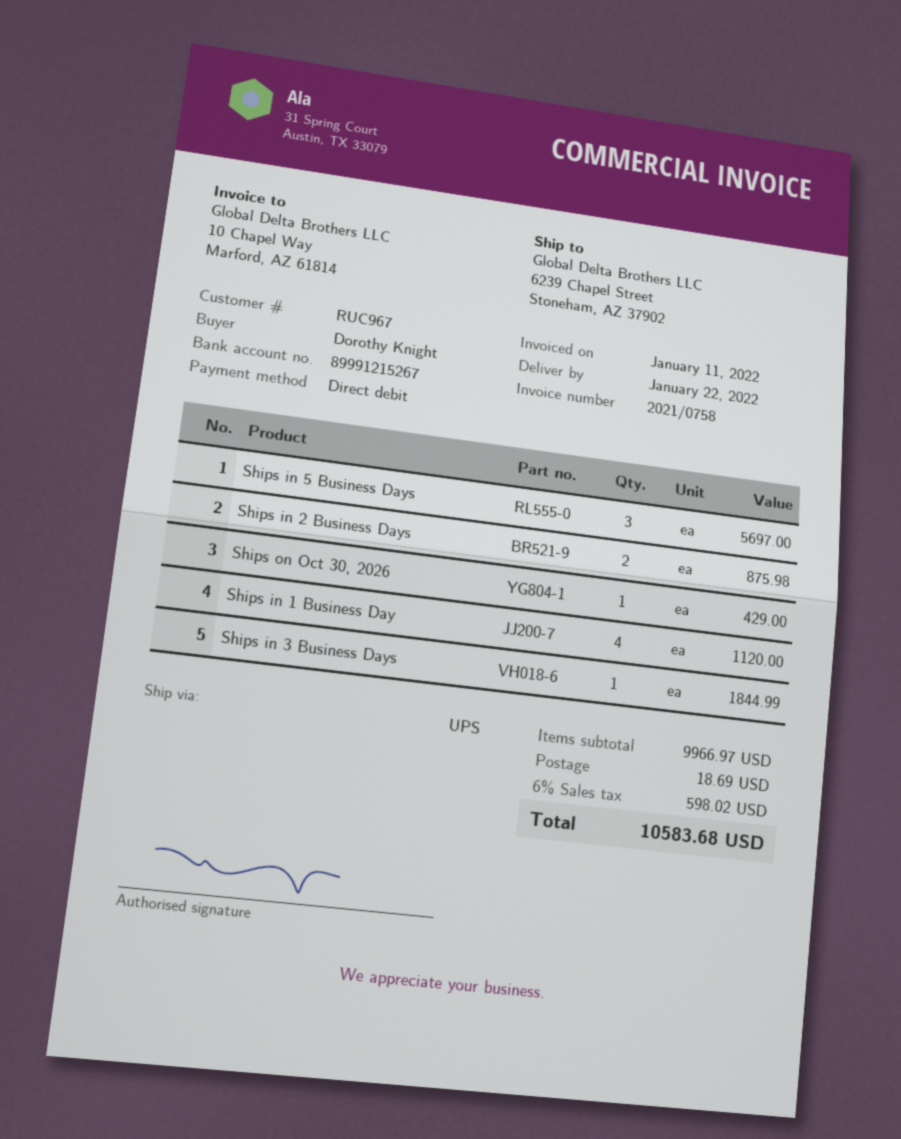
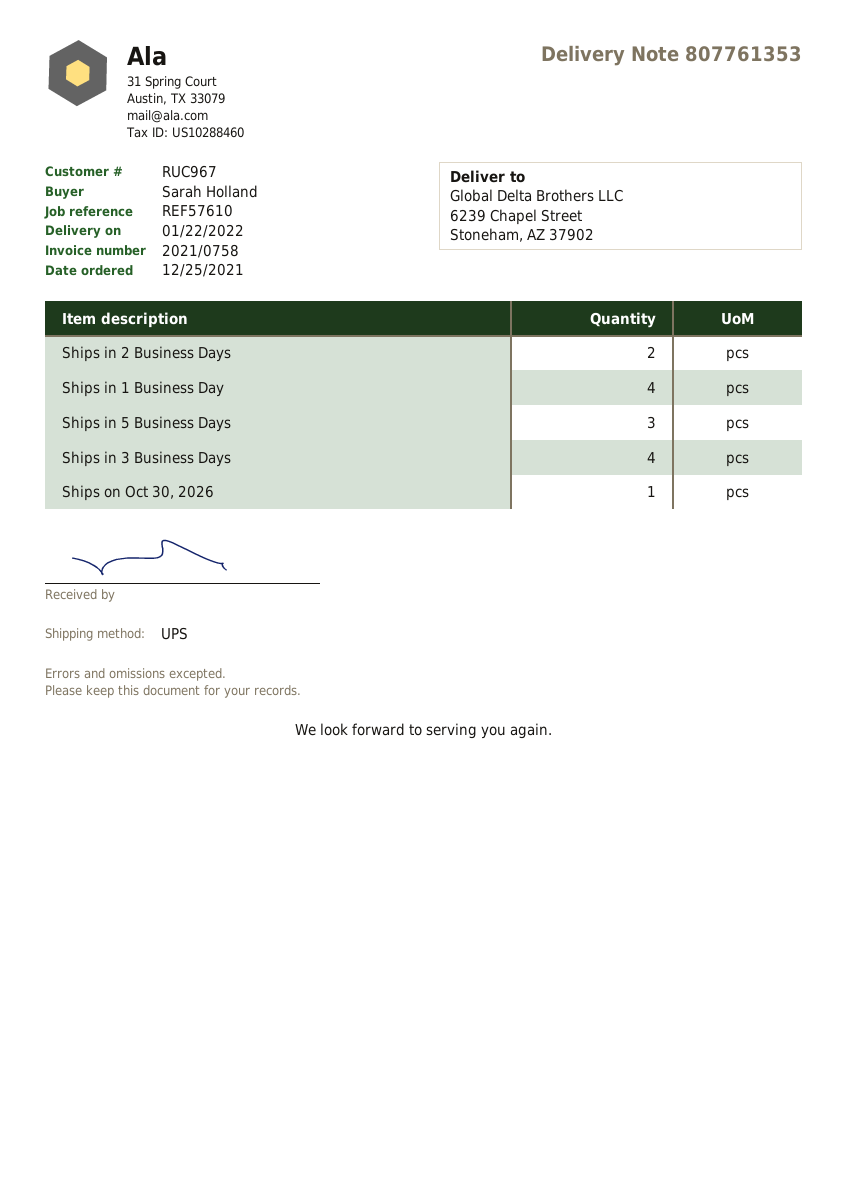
ordered by: Dorothy Knight -> Sarah Holland
Ships in 3 Business Days: 1 -> 4

